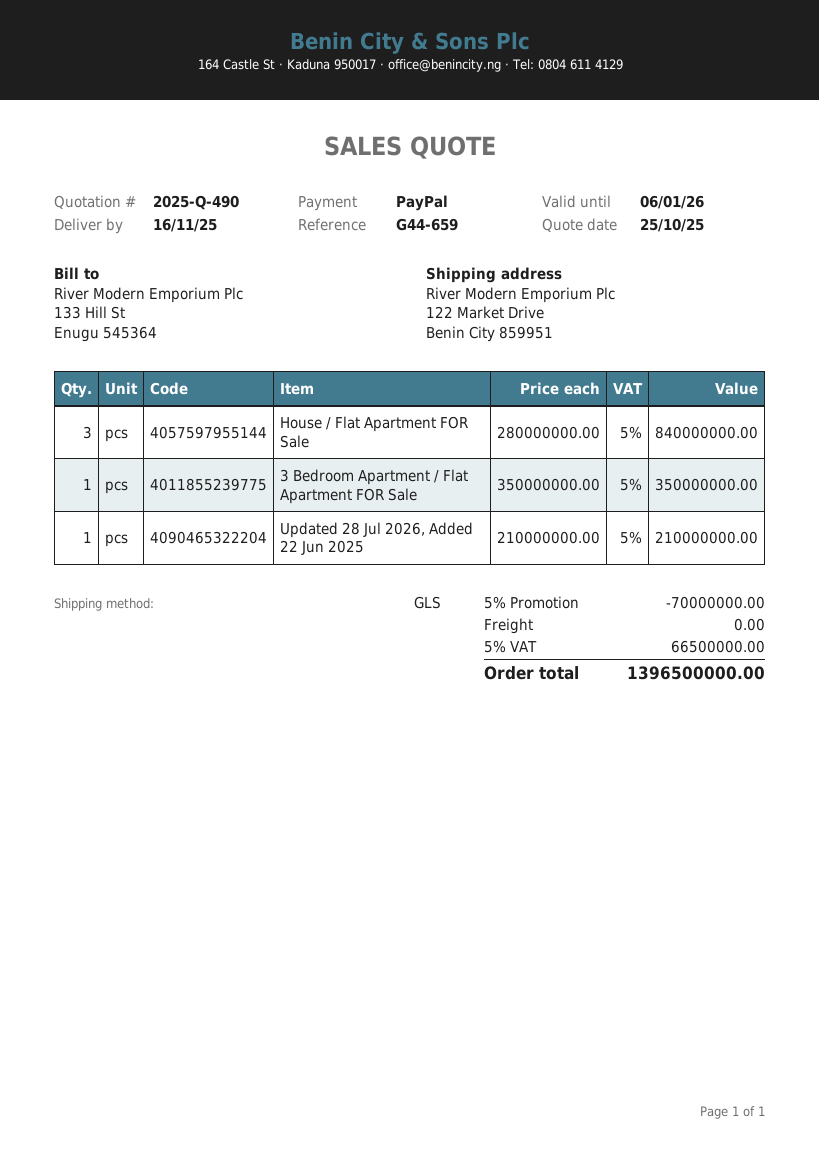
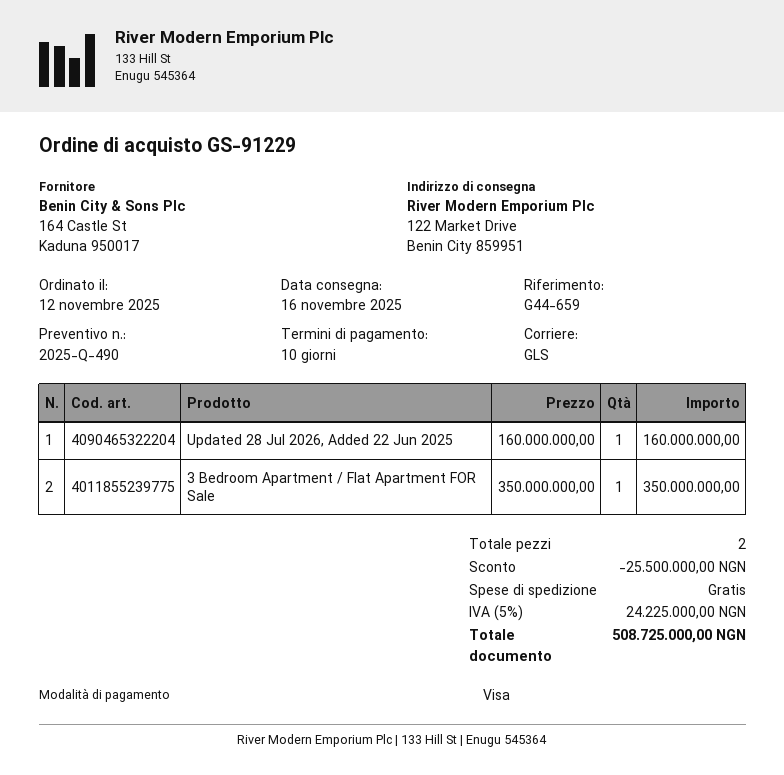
payment method: PayPal -> Visa
House / Flat Apartment FOR Sale: 3 x 280000000.00 = 840000000.00 -> none
Updated 28 Jul 2026, Added 22 Jun 2025: 1 x 210000000.00 = 210000000.00 -> 1 x 160000000.00 = 160000000.00
discount: 70000000.00 -> 25500000.00
tax: 5% = 66500000.00 -> 5% = 24225000.00
total: 1396500000.00 -> 508725000.00

